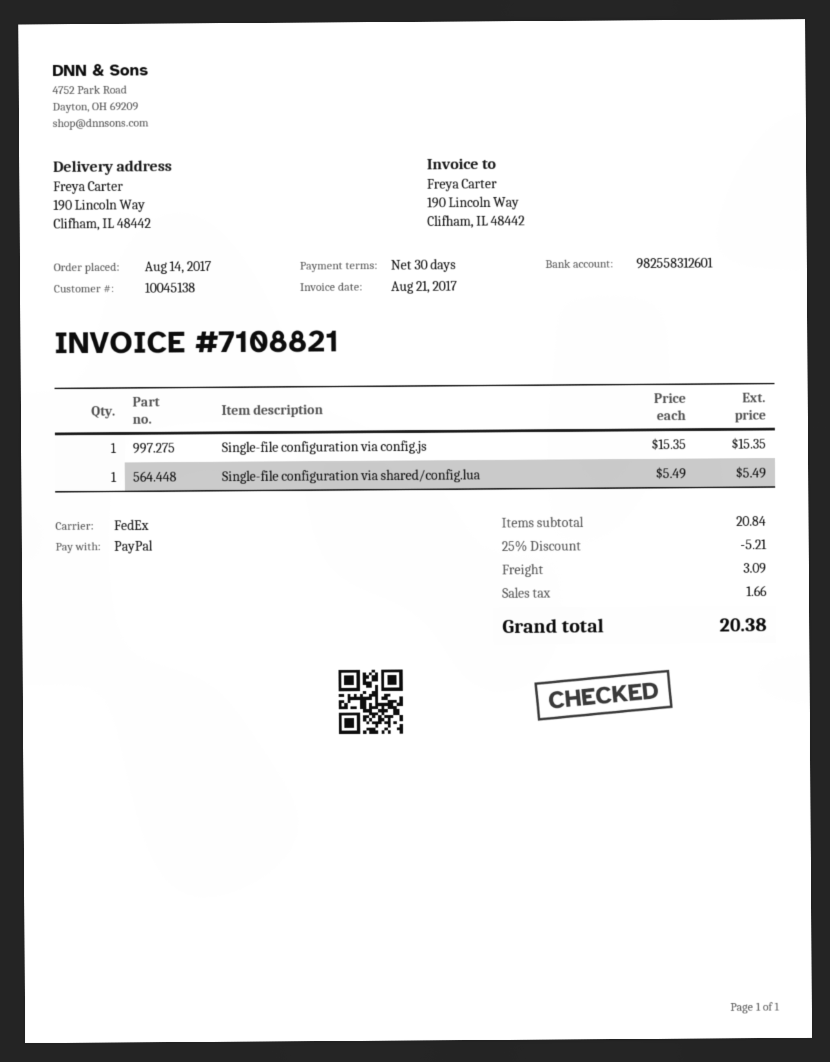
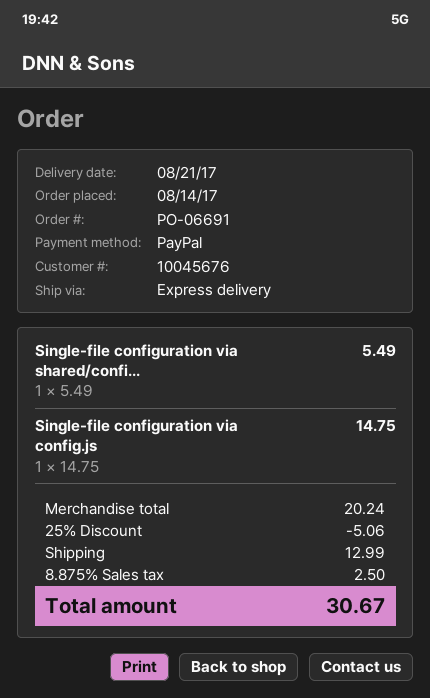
customer number: 10045138 -> 10045676
shipping method: FedEx -> express
Single-file configuration via config.js: 1 x 15.35 = 15.35 -> 1 x 14.75 = 14.75
subtotal: 20.84 -> 20.24
discount: 25% = 5.21 -> 25% = 5.06
shipping: 3.09 -> 12.99
tax: 1.66 -> 2.50
total: 20.38 -> 30.67

